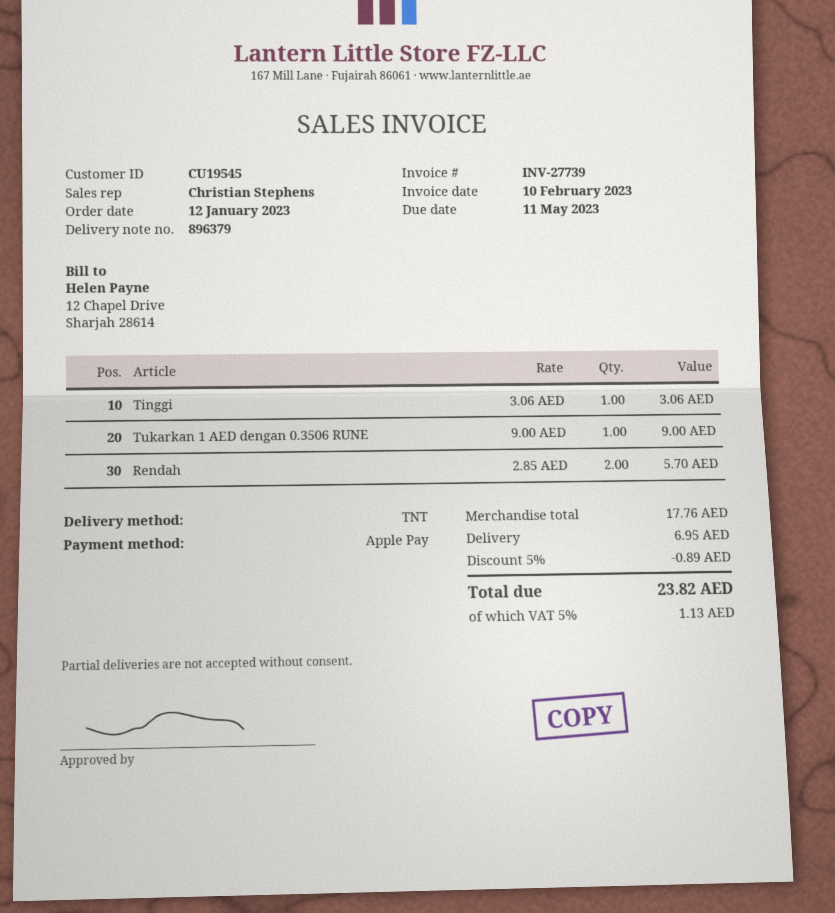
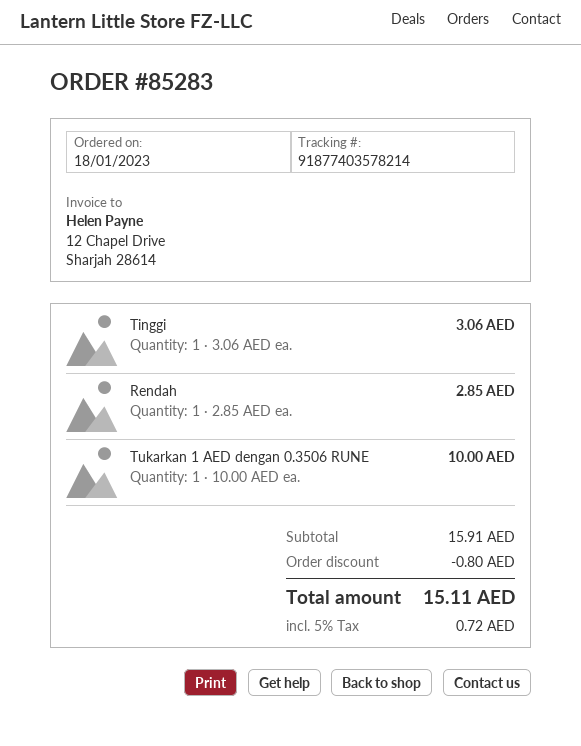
order date: 2023-01-12 -> 2023-01-18
Tukarkan 1 AED dengan 0.3506 RUNE: 1 x 9.00 = 9.00 -> 1 x 10.00 = 10.00
Rendah: 2 x 2.85 = 5.70 -> 1 x 2.85 = 2.85
subtotal: 17.76 -> 15.91
discount: 0.89 -> 0.80
shipping: 6.95 -> none
tax: 5% = 1.13 -> 5% = 0.72
total: 23.82 -> 15.11

